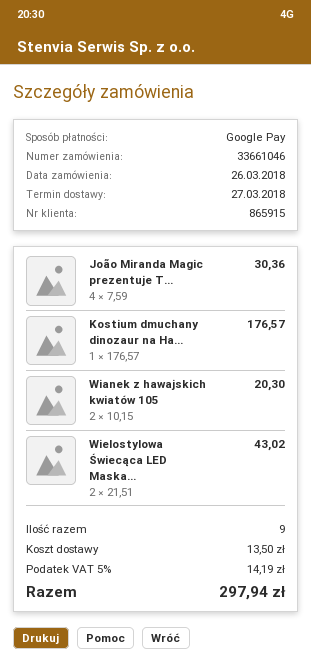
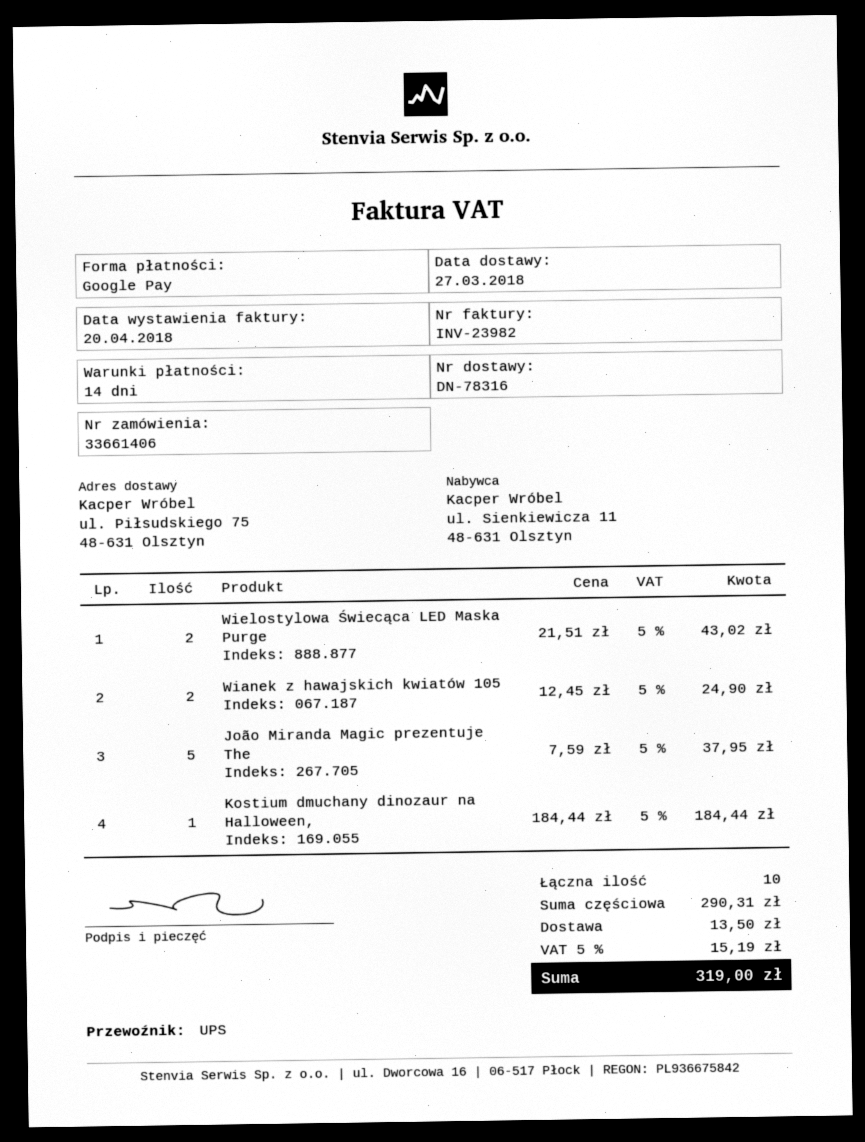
order number: 33661046 -> 33661406
João Miranda Magic prezentuje T...: 4 x 7.59 = 30.36 -> 5 x 7.59 = 37.95
Kostium dmuchany dinozaur na Ha...: 1 x 176.57 = 176.57 -> 1 x 184.44 = 184.44
Wianek z hawajskich kwiatów 105: 2 x 10.15 = 20.30 -> 2 x 12.45 = 24.90
total quantity: 9 -> 10
tax: 5% = 14.19 -> 5% = 15.19
total: 297.94 -> 319.00

